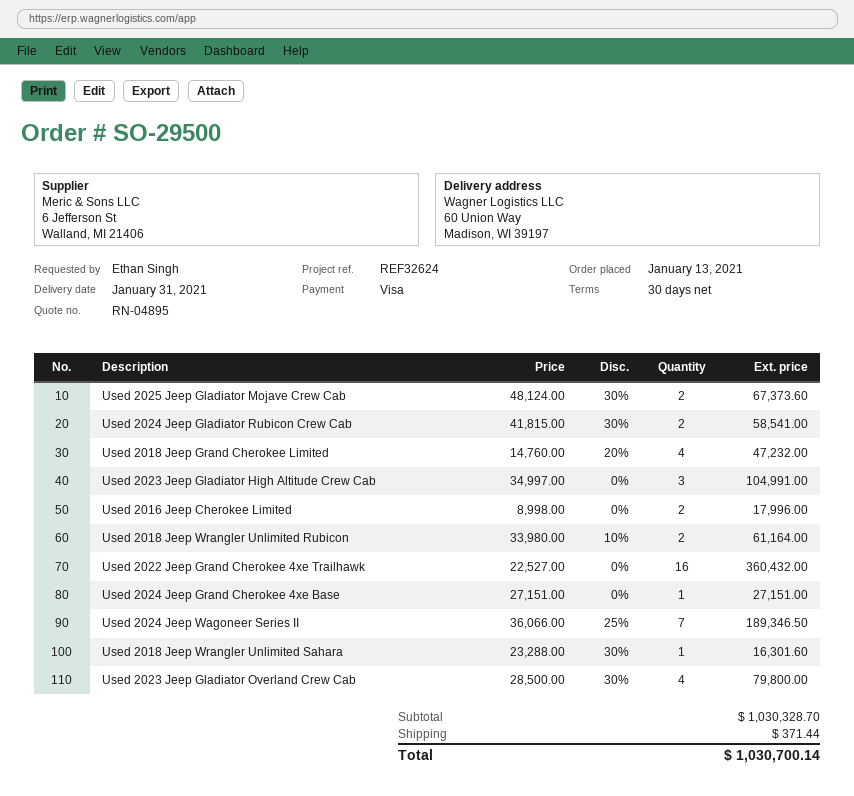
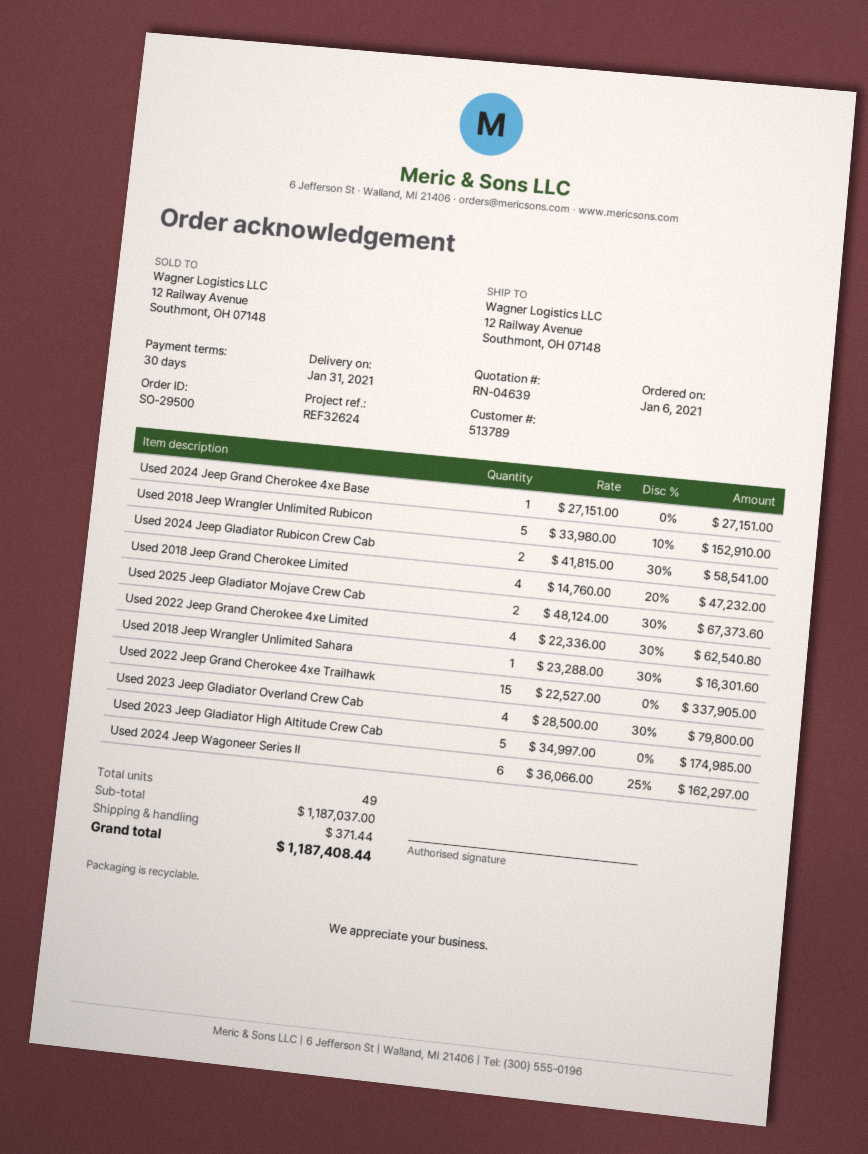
quote number: RN-04895 -> RN-04639
order date: 2021-01-13 -> 2021-01-06
ship to: 60 Union Way, Madison, WI 39197 -> 12 Railway Avenue, Southmont, OH 07148
Used 2023 Jeep Gladiator High Altitude Crew Cab: 3 x 34997.00 = 104991.00 -> 5 x 34997.00 = 174985.00
Used 2016 Jeep Cherokee Limited: 2 x 8998.00 = 17996.00 -> none
Used 2018 Jeep Wrangler Unlimited Rubicon: 2 x 33980.00 - 10% = 61164.00 -> 5 x 33980.00 - 10% = 152910.00
Used 2022 Jeep Grand Cherokee 4xe Trailhawk: 16 x 22527.00 = 360432.00 -> 15 x 22527.00 = 337905.00
Used 2024 Jeep Wagoneer Series II: 7 x 36066.00 - 25% = 189346.50 -> 6 x 36066.00 - 25% = 162297.00
Used 2022 Jeep Grand Cherokee 4xe Limited: none -> 4 x 22336.00 - 30% = 62540.80
subtotal: 1030328.70 -> 1187037.00
total: 1030700.14 -> 1187408.44

